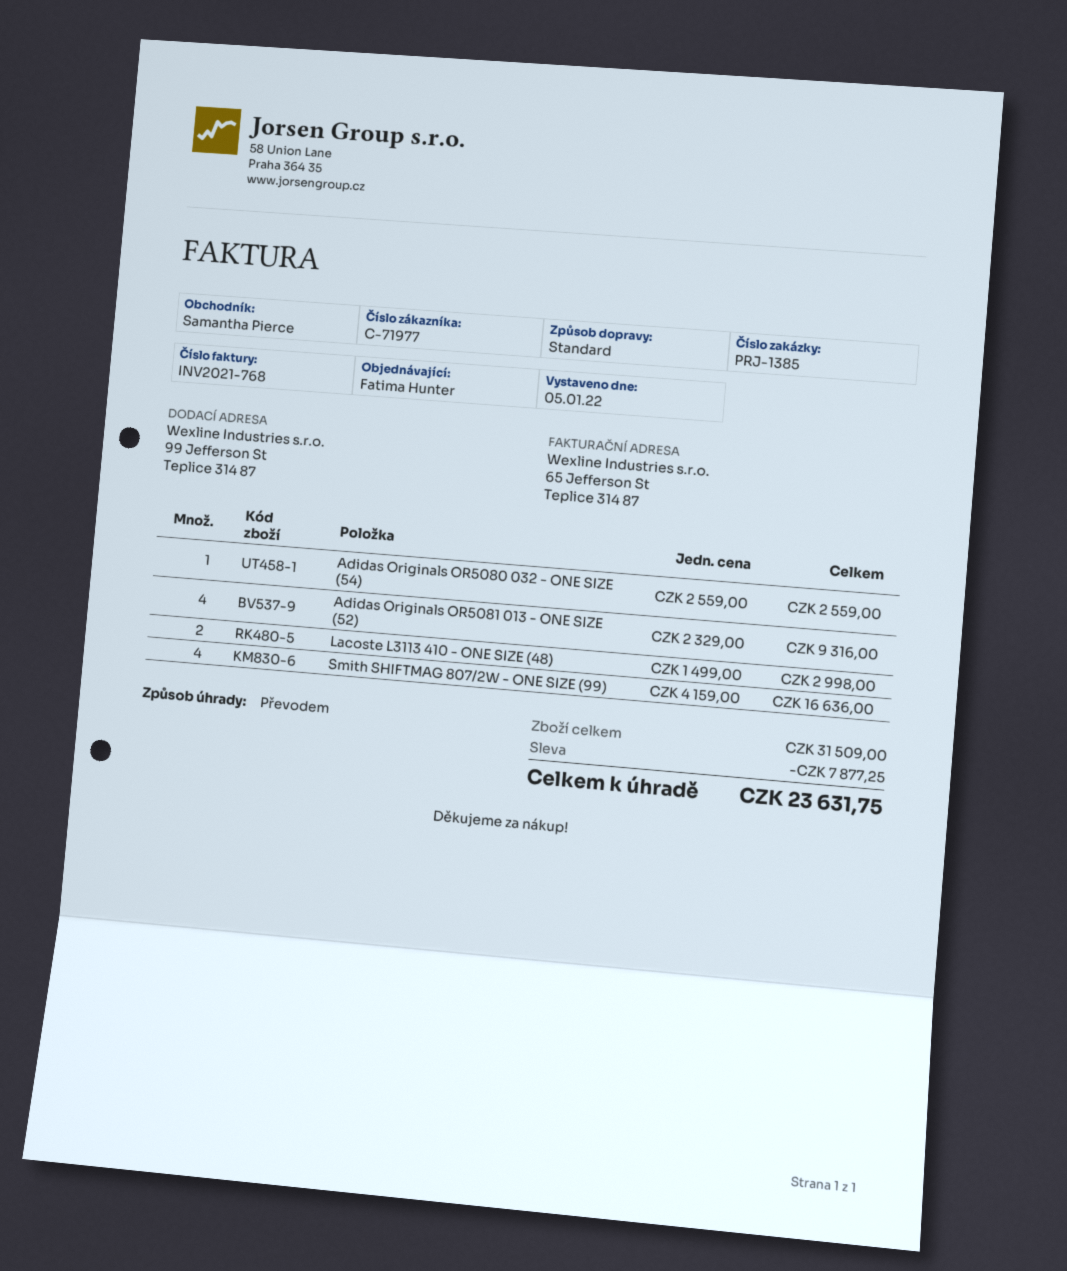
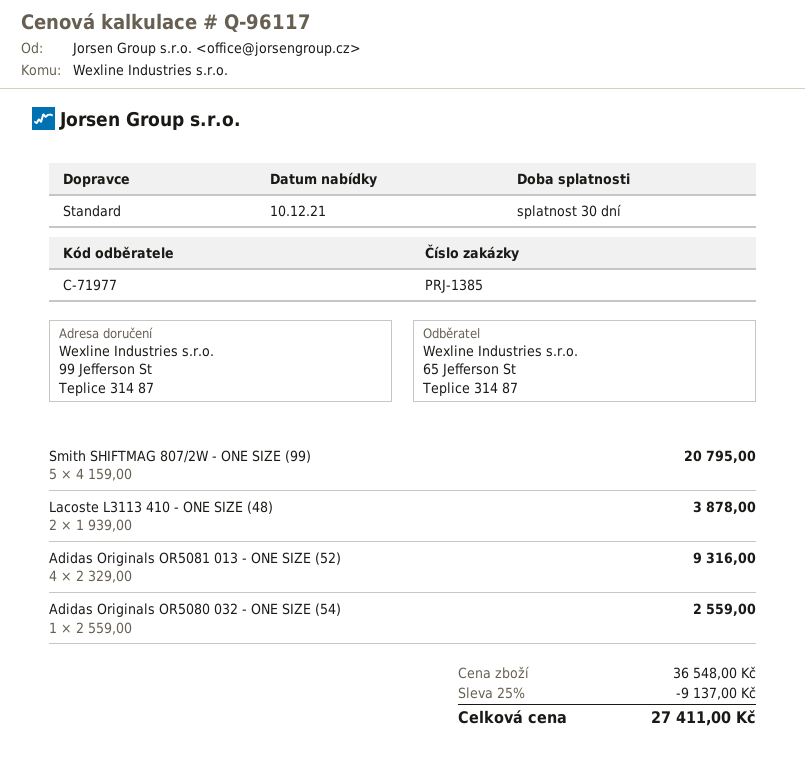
Lacoste L3113 410 - ONE SIZE (48): 2 x 1499.00 = 2998.00 -> 2 x 1939.00 = 3878.00
Smith SHIFTMAG 807/2W - ONE SIZE (99): 4 x 4159.00 = 16636.00 -> 5 x 4159.00 = 20795.00
subtotal: 31509.00 -> 36548.00
discount: 7877.25 -> 9137.00
total: 23631.75 -> 27411.00

